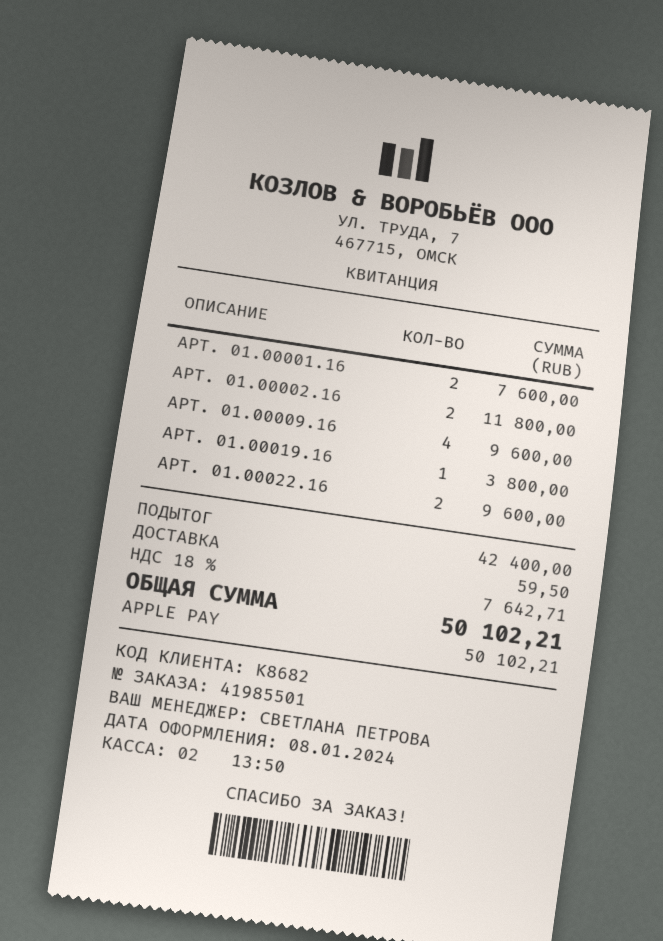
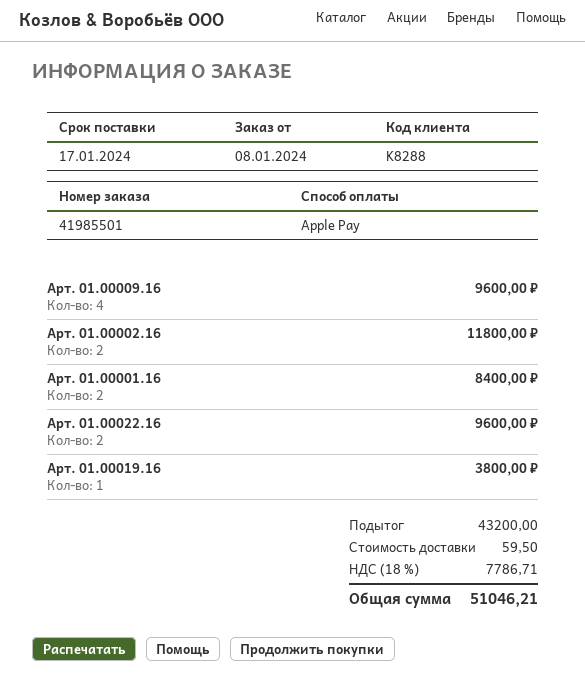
customer number: K8682 -> K8288
АРТ. 01.00001.16: 2 for 7600.00 -> 2 for 8400.00
subtotal: 42400.00 -> 43200.00
tax: 18% = 7642.71 -> 18% = 7786.71
total: 50102.21 -> 51046.21

